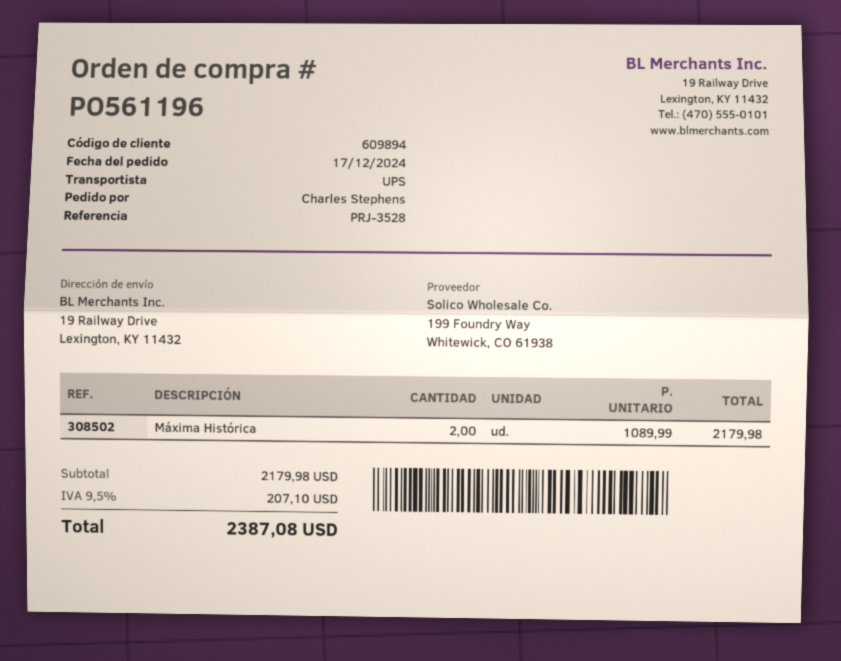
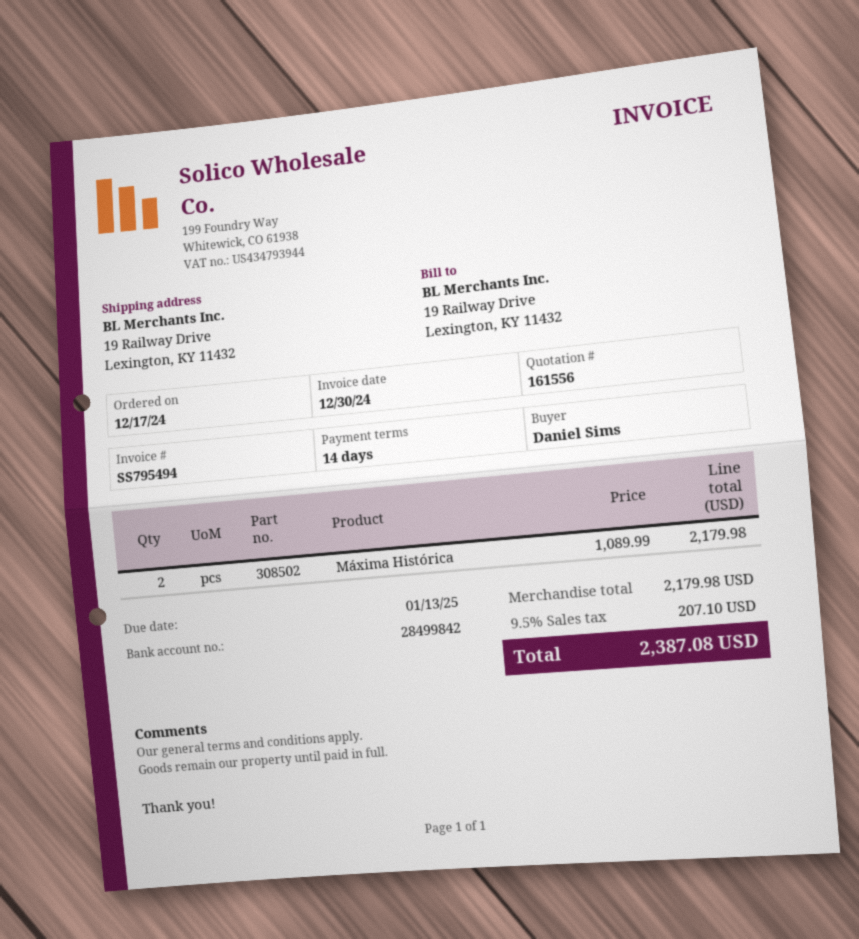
ordered by: Charles Stephens -> Daniel Sims

